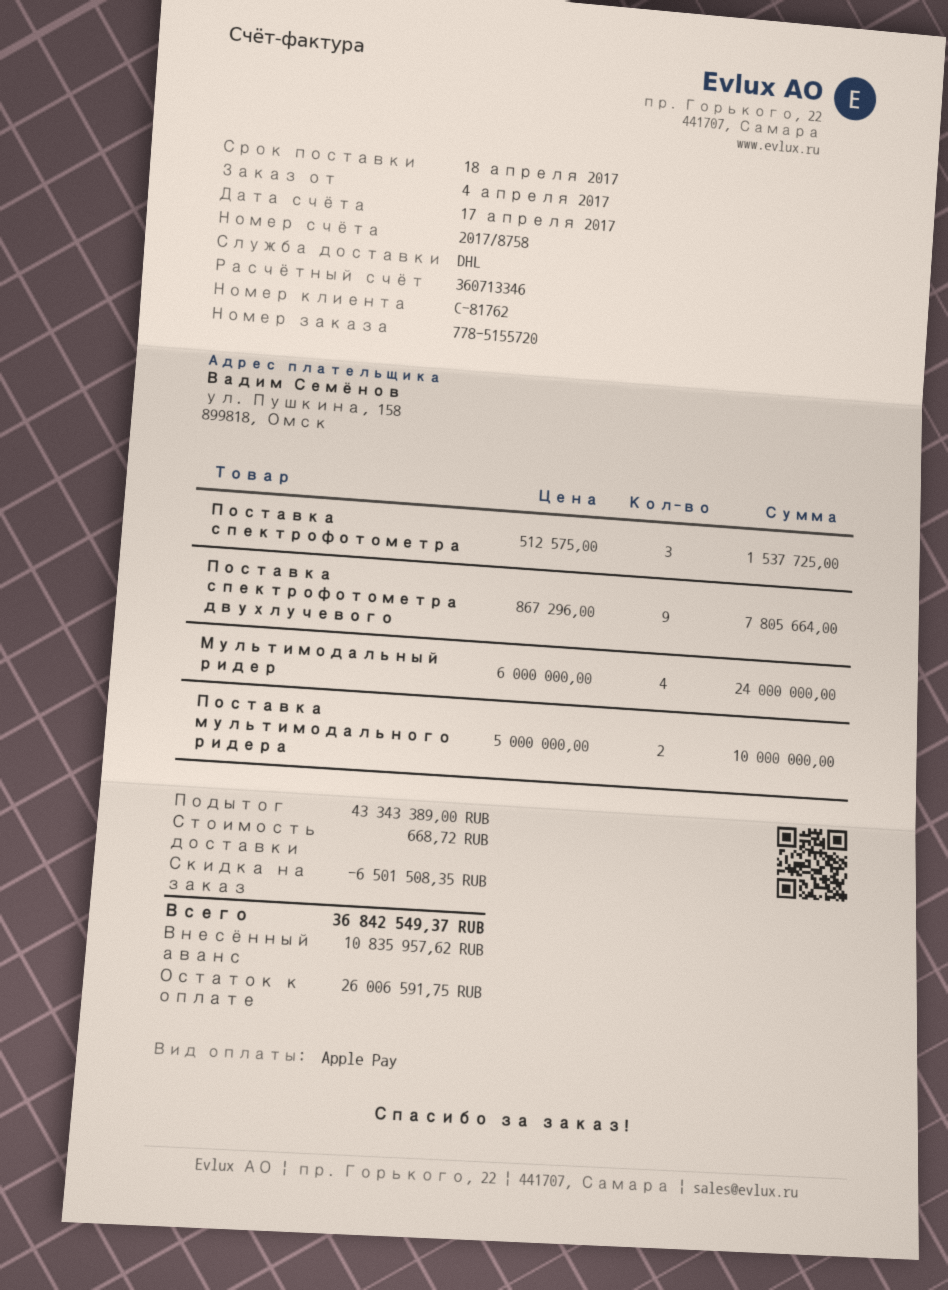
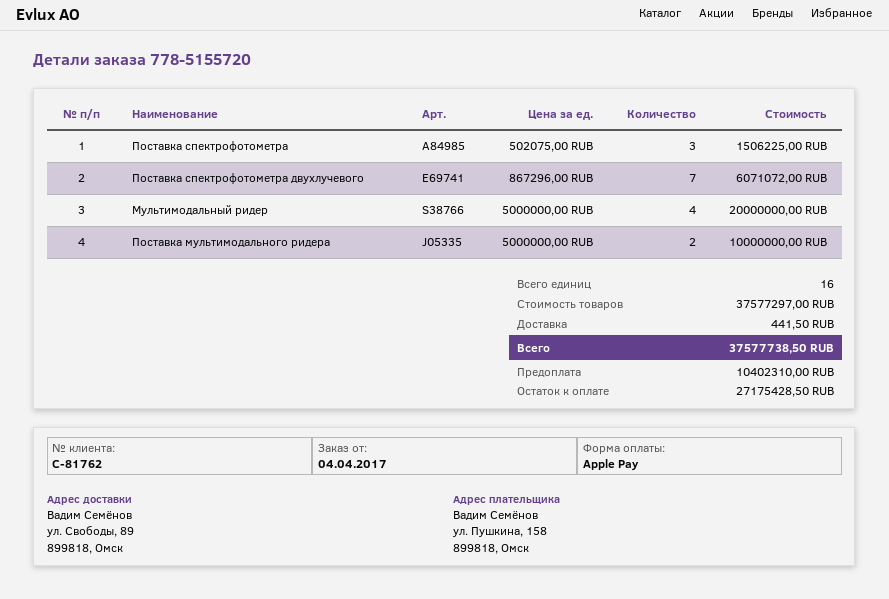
Поставка спектрофотометра: 3 x 512575.00 = 1537725.00 -> 3 x 502075.00 = 1506225.00
Поставка спектрофотометра двухлучевого: 9 x 867296.00 = 7805664.00 -> 7 x 867296.00 = 6071072.00
Мультимодальный ридер: 4 x 6000000.00 = 24000000.00 -> 4 x 5000000.00 = 20000000.00
subtotal: 43343389.00 -> 37577297.00
discount: 6501508.35 -> none
shipping: 668.72 -> 441.50
total: 36842549.37 -> 37577738.50
deposit: 10835957.62 -> 10402310.00
balance: 26006591.75 -> 27175428.50

